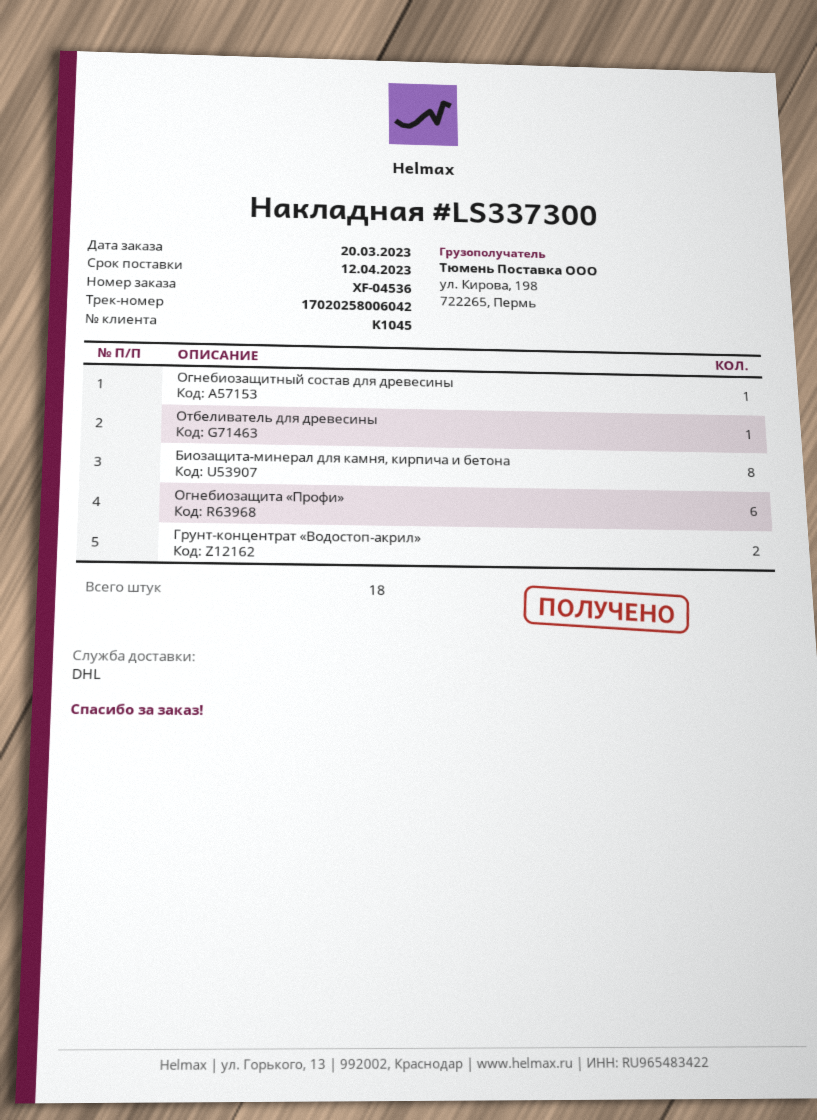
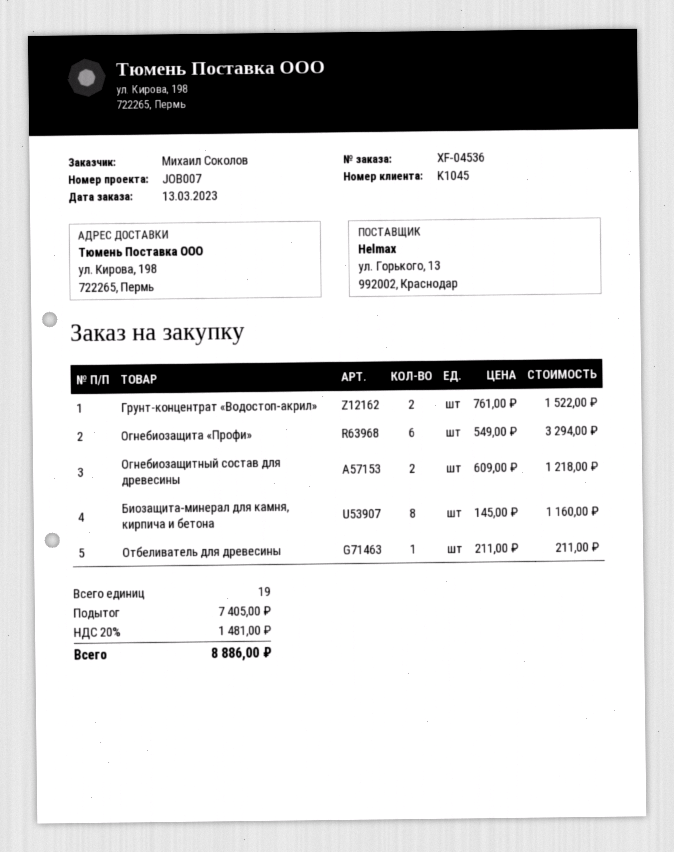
order date: 2023-03-20 -> 2023-03-13
Огнебиозащитный состав для древесины: 1 -> 2
total quantity: 18 -> 19

